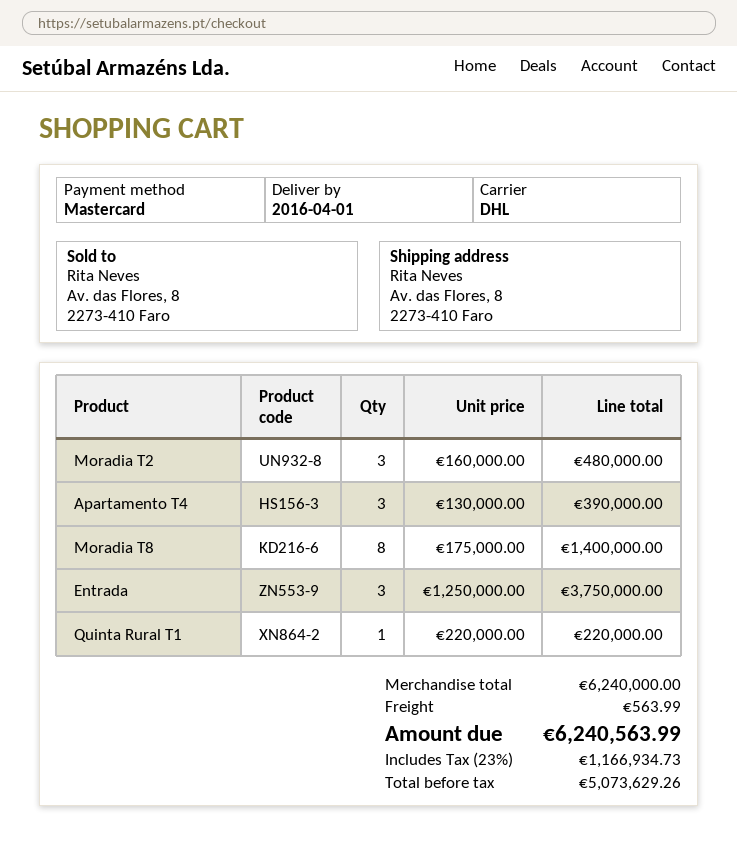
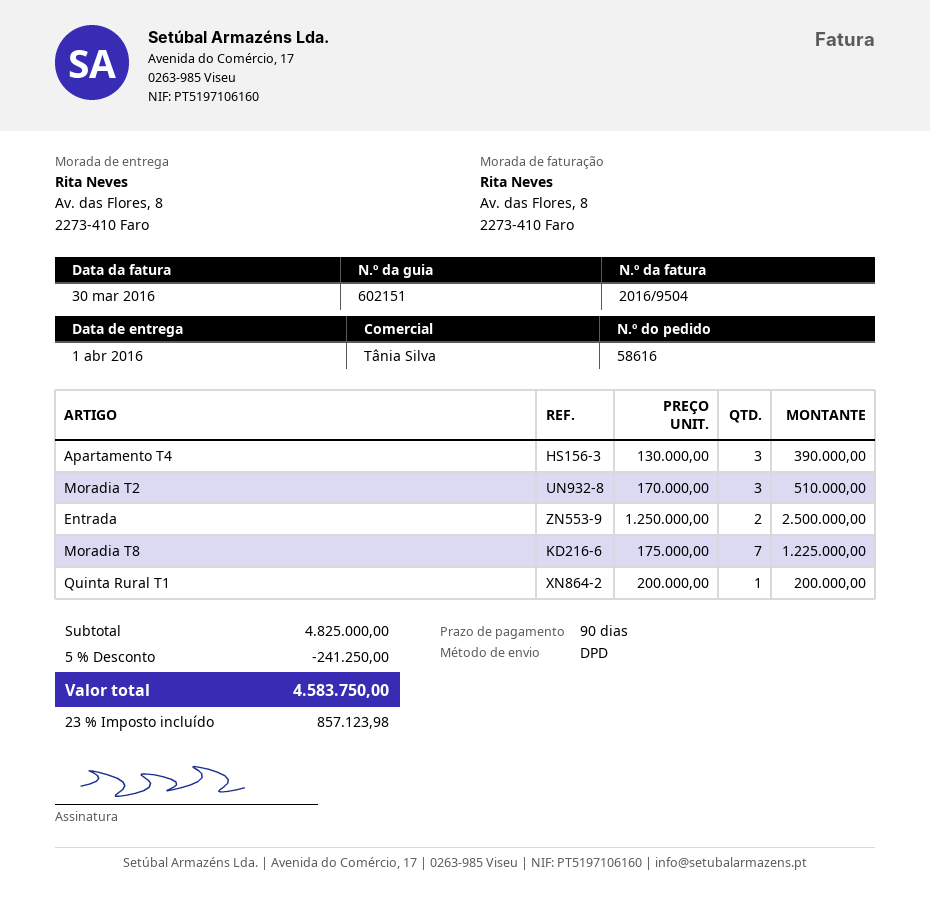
shipping method: DHL -> DPD
Moradia T2: 3 x 160000.00 = 480000.00 -> 3 x 170000.00 = 510000.00
Moradia T8: 8 x 175000.00 = 1400000.00 -> 7 x 175000.00 = 1225000.00
Entrada: 3 x 1250000.00 = 3750000.00 -> 2 x 1250000.00 = 2500000.00
Quinta Rural T1: 1 x 220000.00 = 220000.00 -> 1 x 200000.00 = 200000.00
subtotal: 6240000.00 -> 4825000.00
discount: none -> 5% = 241250.00
shipping: 563.99 -> none
tax: 23% = 1166934.73 -> 23% = 857123.98
total: 6240563.99 -> 4583750.00

